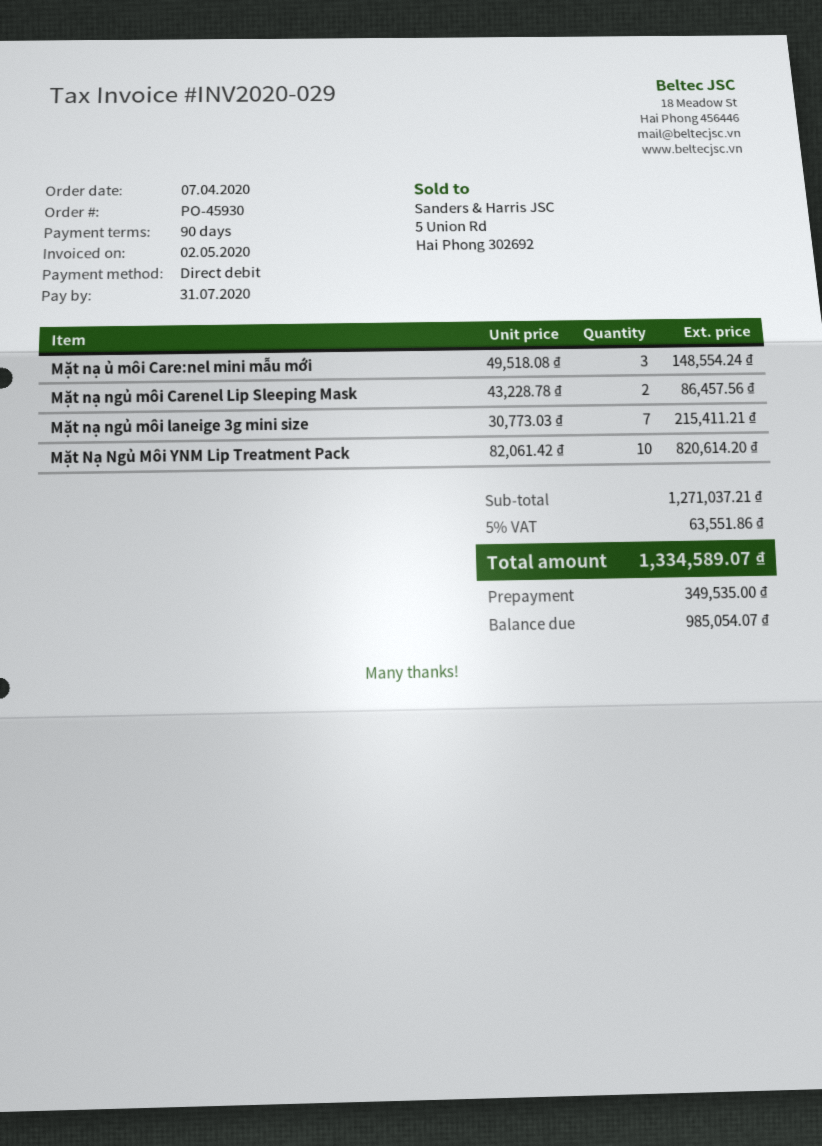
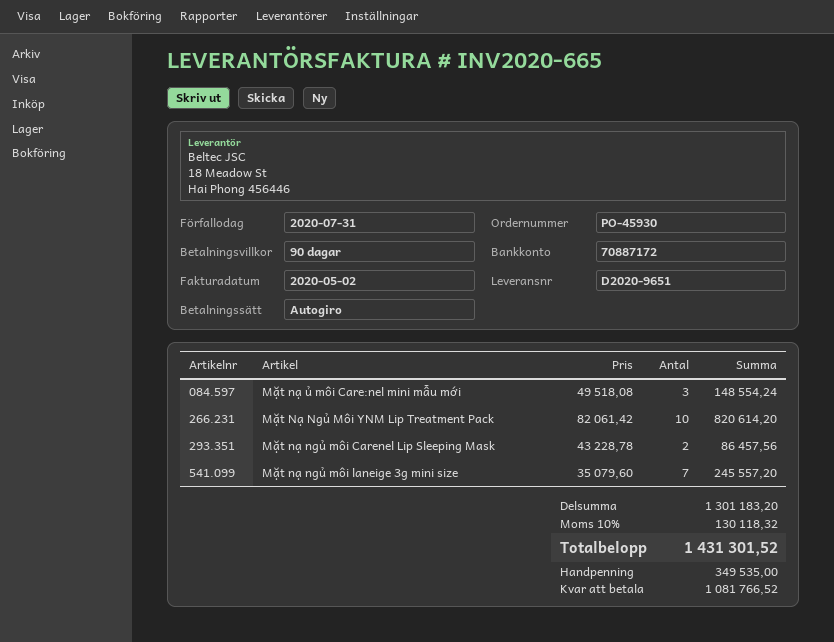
invoice number: INV2020-029 -> INV2020-665
Mặt nạ ngủ môi laneige 3g mini size: 7 x 30773.03 = 215411.21 -> 7 x 35079.60 = 245557.20
subtotal: 1271037.21 -> 1301183.20
tax: 5% = 63551.86 -> 10% = 130118.32
total: 1334589.07 -> 1431301.52
balance: 985054.07 -> 1081766.52

